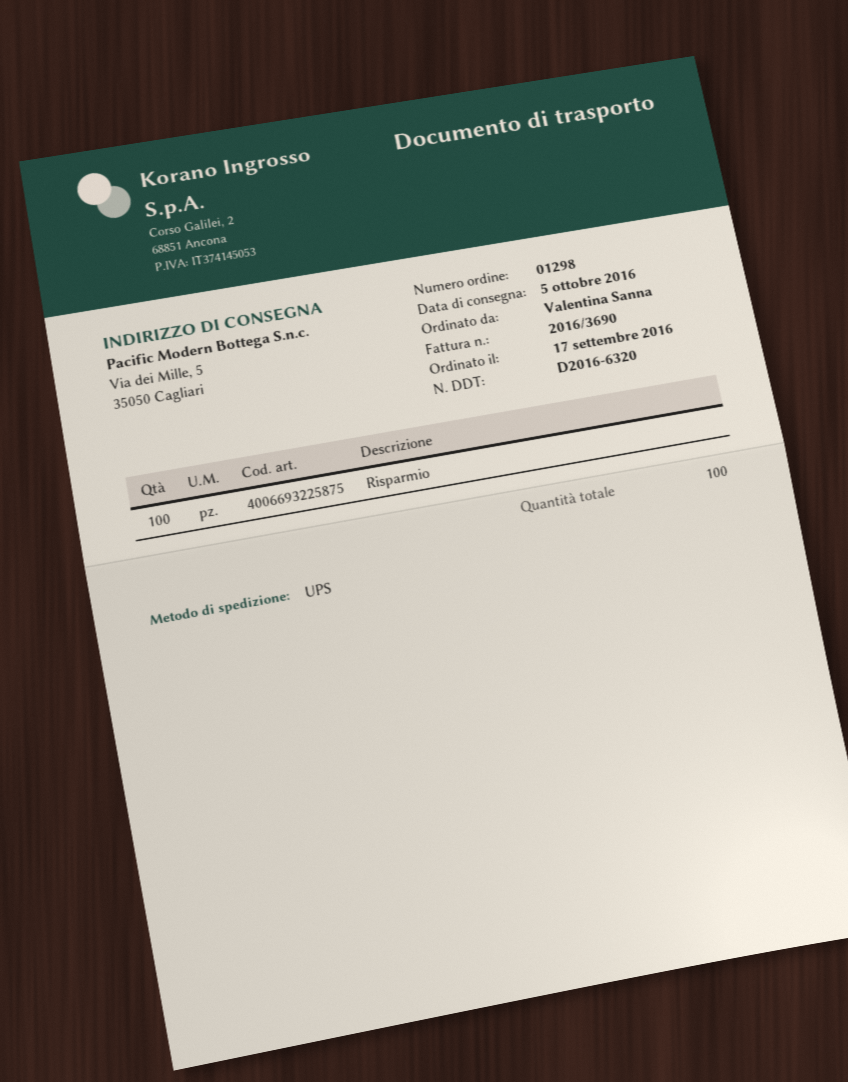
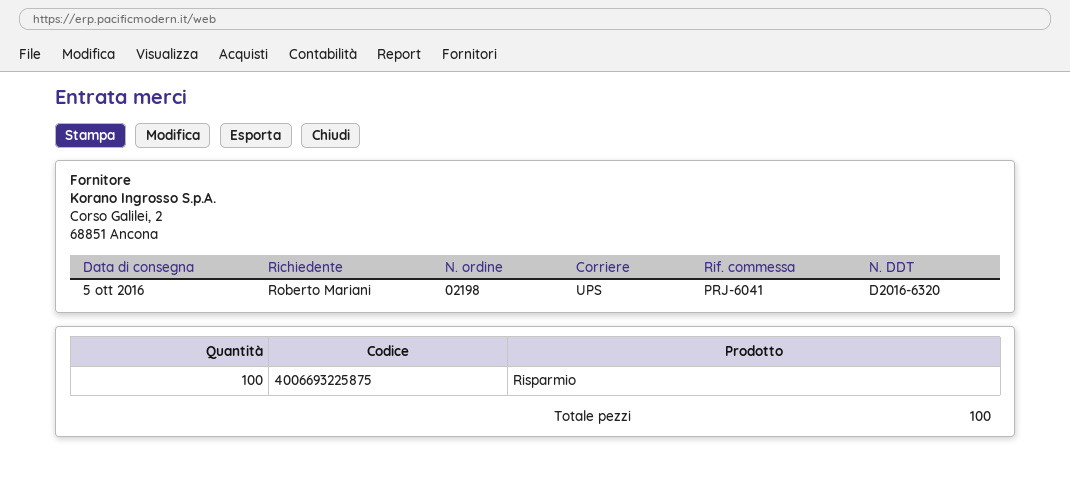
order number: 01298 -> 02198
ordered by: Valentina Sanna -> Roberto Mariani

